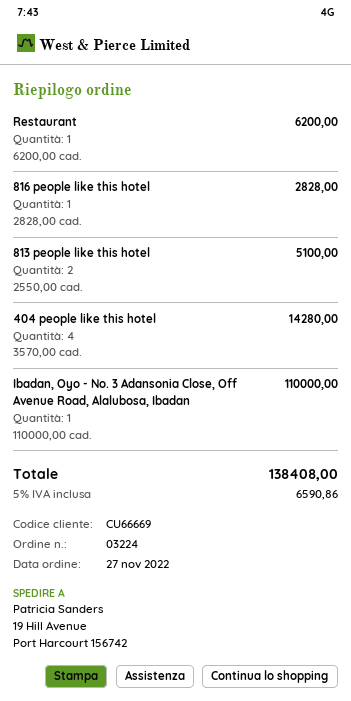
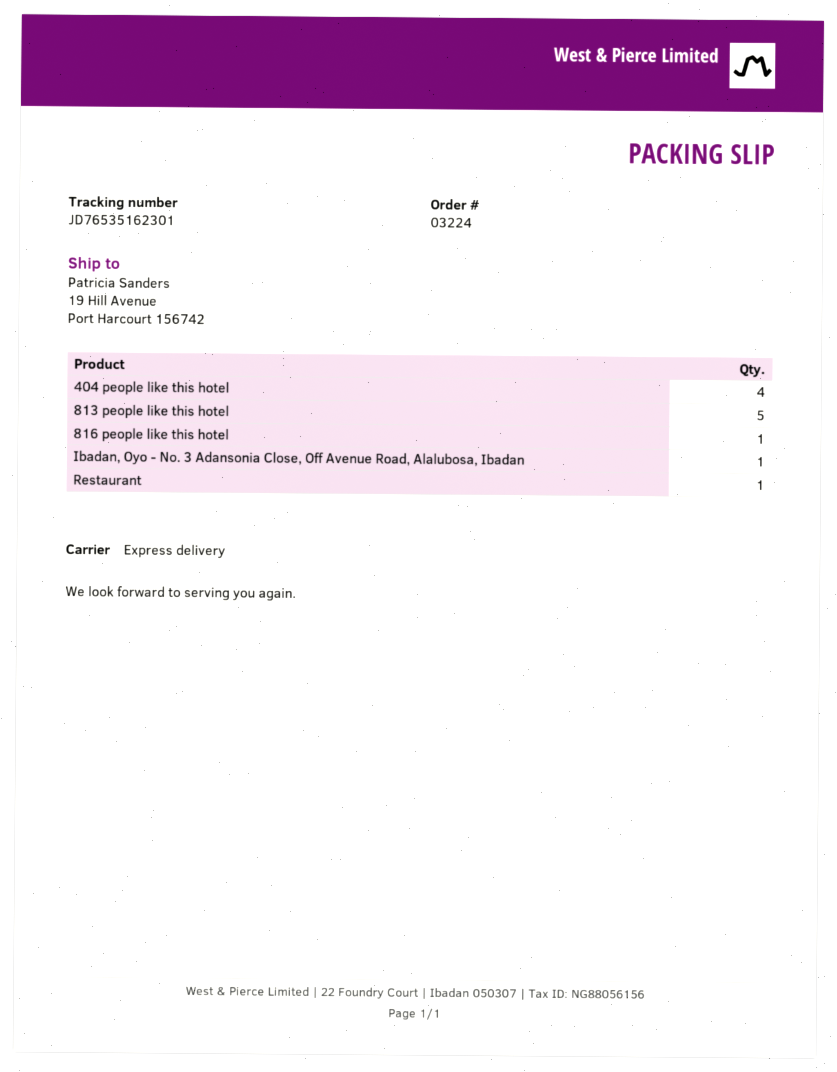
813 people like this hotel: 2 -> 5

